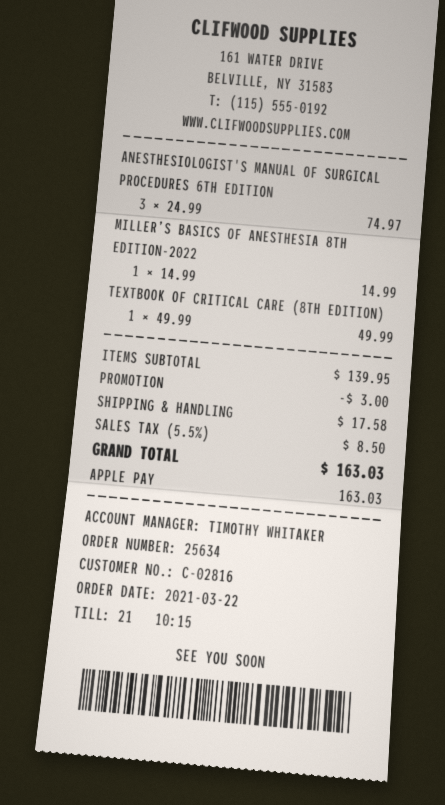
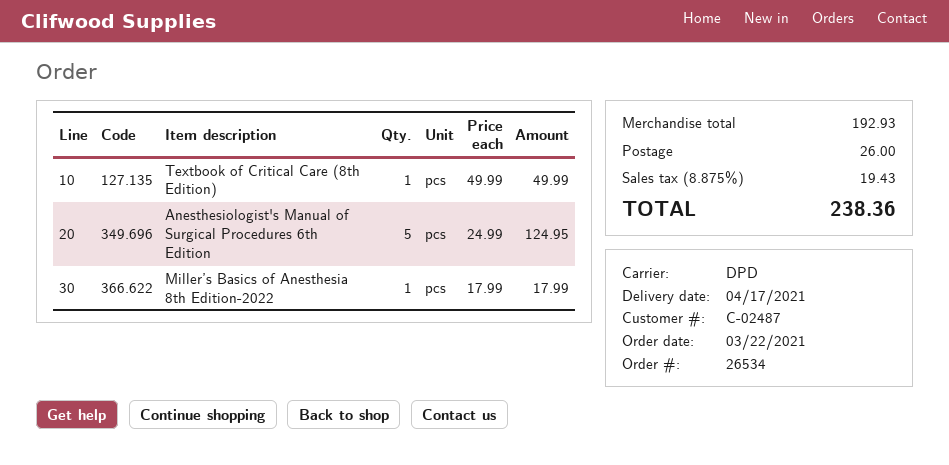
order number: 25634 -> 26534
customer number: C-02816 -> C-02487
ANESTHESIOLOGIST'S MANUAL OF SURGICAL PROCEDURES 6TH EDITION: 3 x 24.99 = 74.97 -> 5 x 24.99 = 124.95
MILLER’S BASICS OF ANESTHESIA 8TH EDITION-2022: 1 x 14.99 = 14.99 -> 1 x 17.99 = 17.99
subtotal: 139.95 -> 192.93
discount: 3.00 -> none
shipping: 17.58 -> 26.00
tax: 5.5% = 8.50 -> 8.875% = 19.43
total: 163.03 -> 238.36

